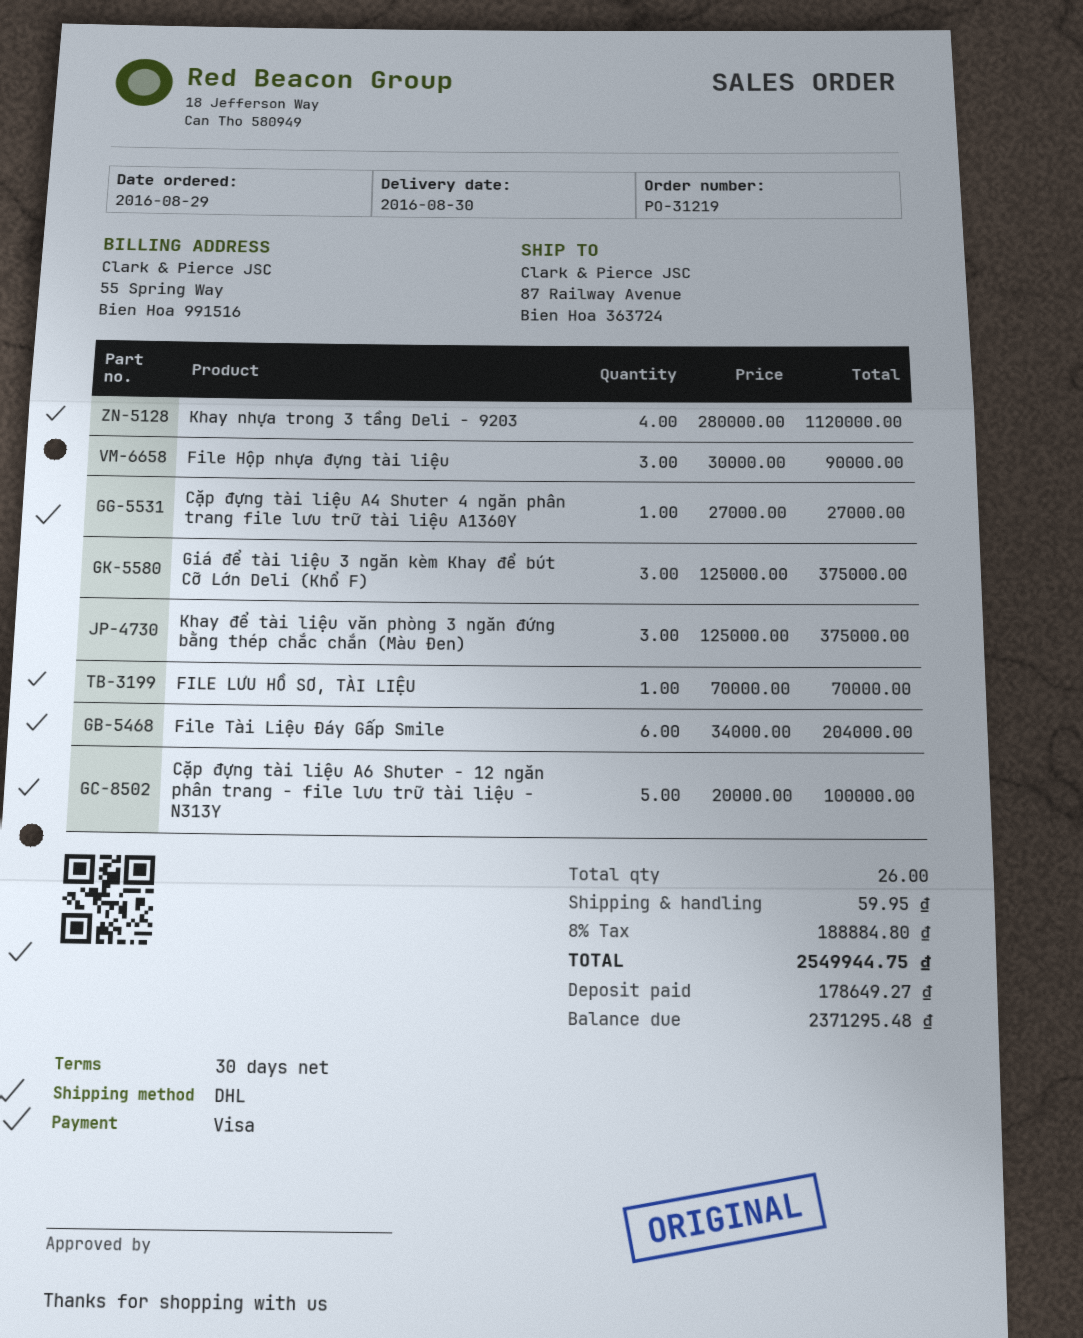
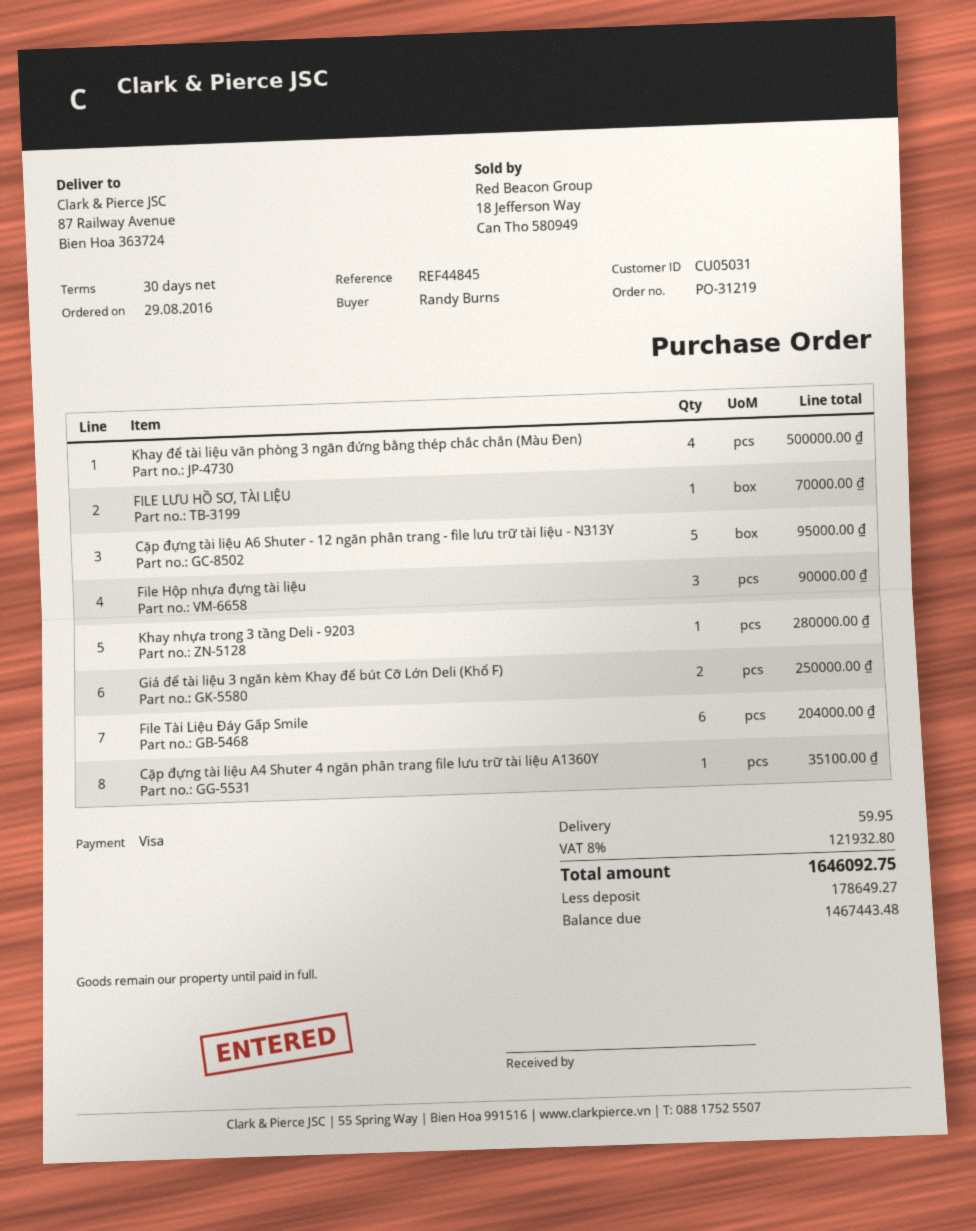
Khay nhựa trong 3 tầng Deli - 9203: 4 for 1120000.00 -> 1 for 280000.00
Cặp đựng tài liệu A4 Shuter 4 ngăn phân trang file lưu trữ tài liệu A1360Y: 1 for 27000.00 -> 1 for 35100.00
Giá để tài liệu 3 ngăn kèm Khay để bút Cỡ Lớn Deli (Khổ F): 3 for 375000.00 -> 2 for 250000.00
Khay để tài liệu văn phòng 3 ngăn đứng bằng thép chắc chắn (Màu Đen): 3 for 375000.00 -> 4 for 500000.00
Cặp đựng tài liệu A6 Shuter - 12 ngăn phân trang - file lưu trữ tài liệu - N313Y: 5 for 100000.00 -> 5 for 95000.00
tax: 8% = 188884.80 -> 8% = 121932.80
total: 2549944.75 -> 1646092.75
balance: 2371295.48 -> 1467443.48

